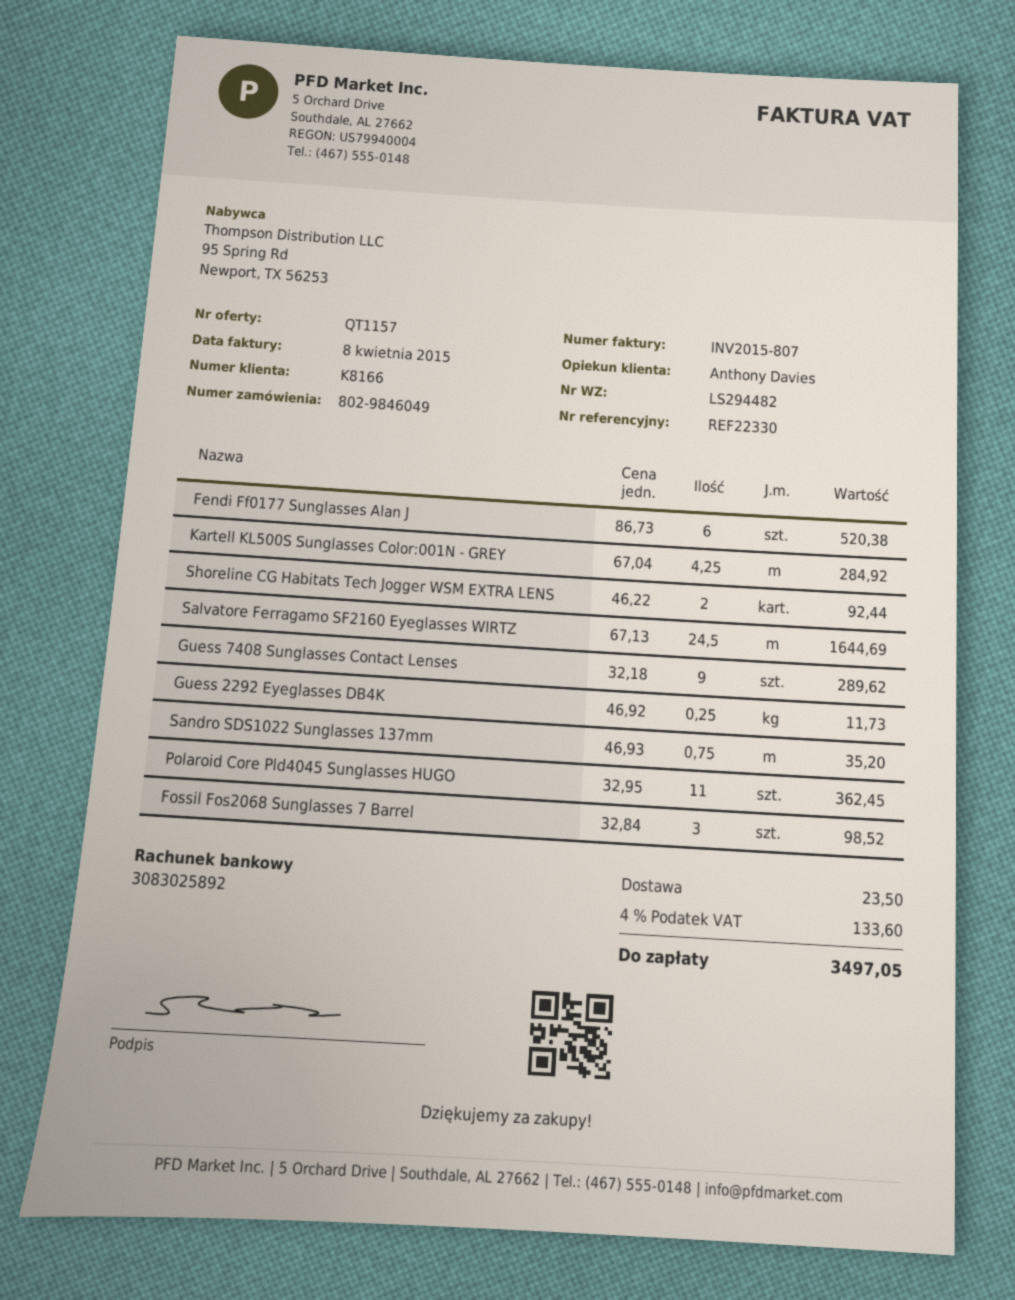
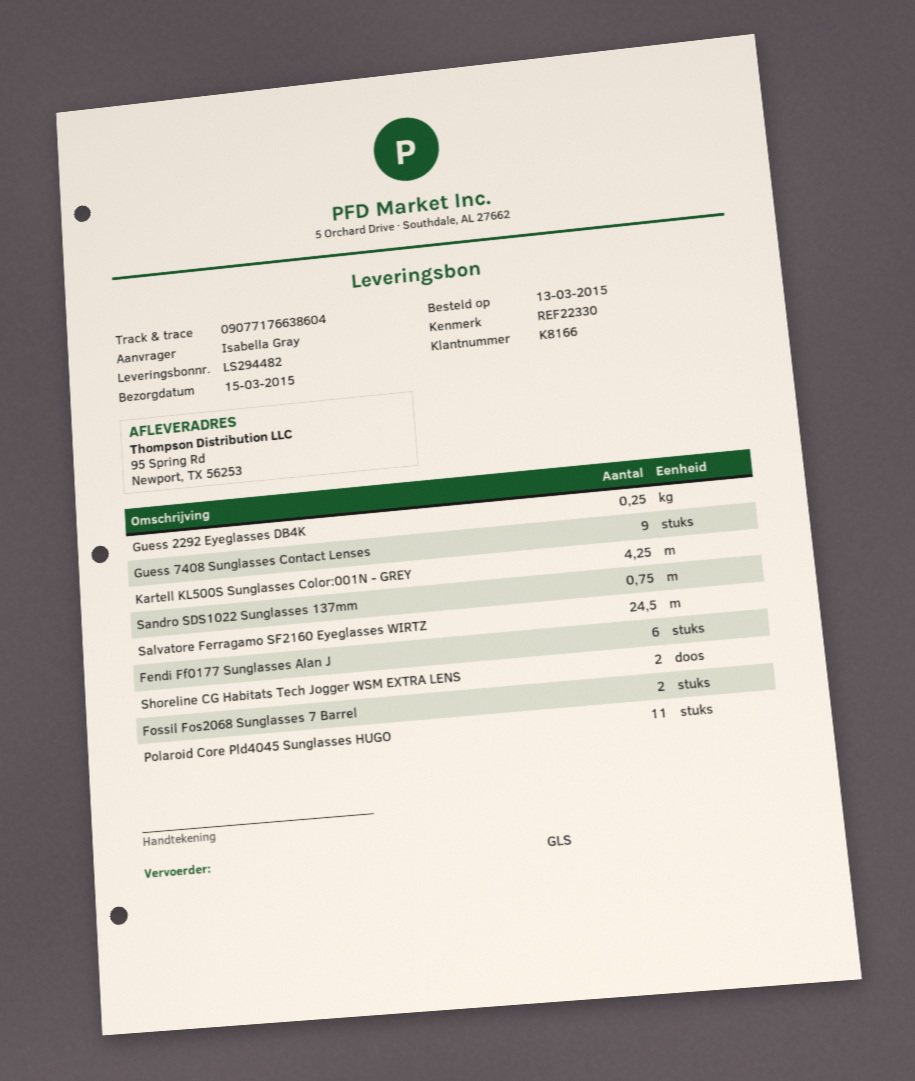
Fossil Fos2068 Sunglasses 7 Barrel: 3 -> 2

